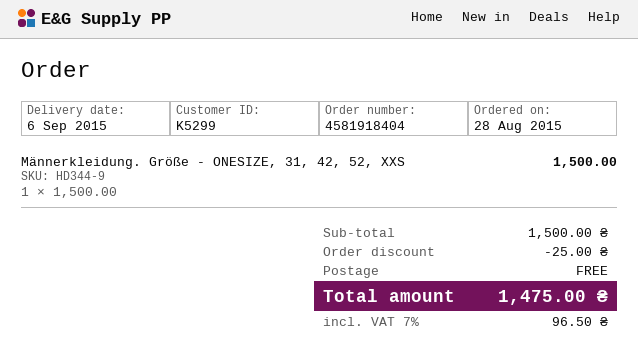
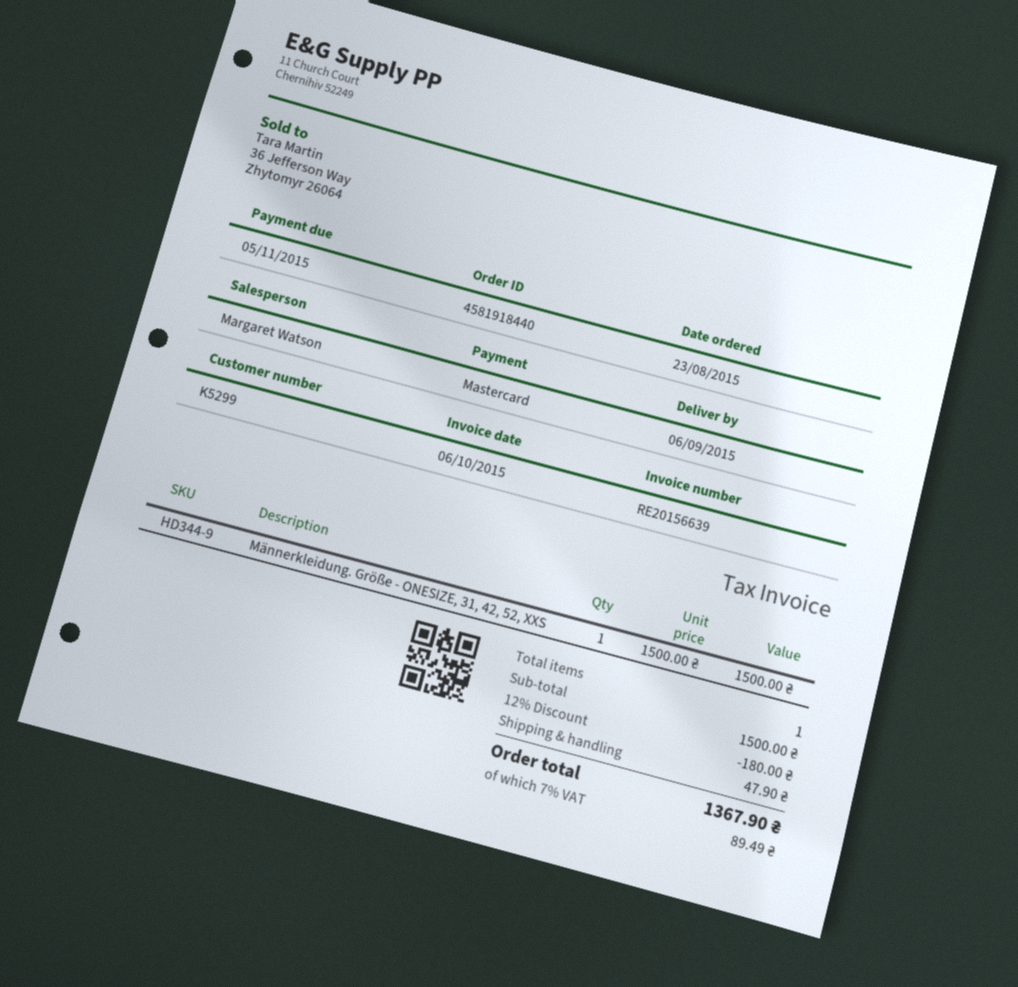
order number: 4581918404 -> 4581918440
order date: 2015-08-28 -> 2015-08-23
discount: 25.00 -> 180.00
shipping: 0.00 -> 47.90
tax: 7% = 96.50 -> 7% = 89.49
total: 1475.00 -> 1367.90

